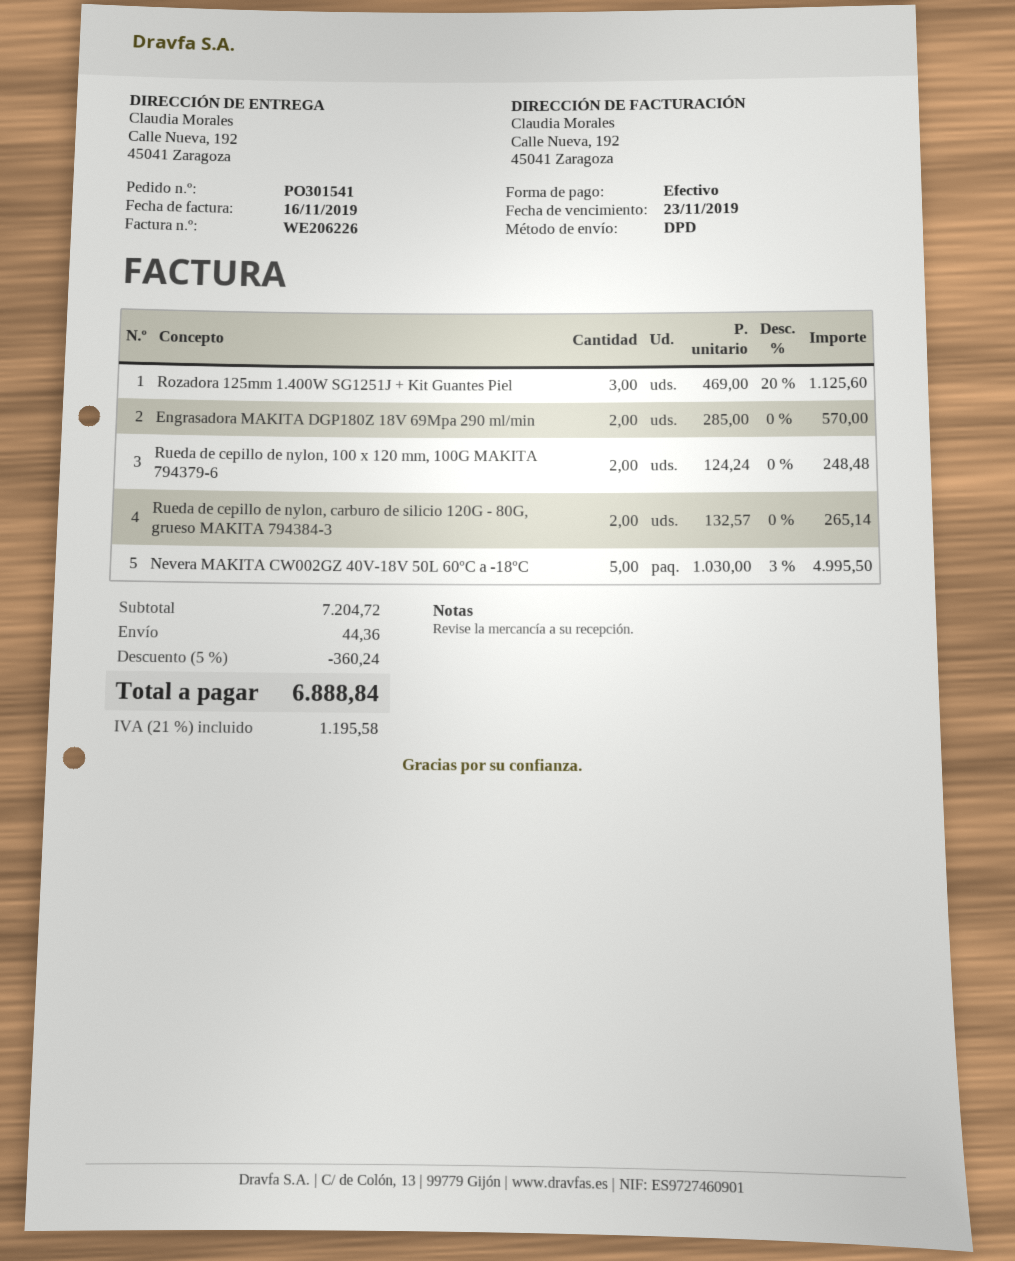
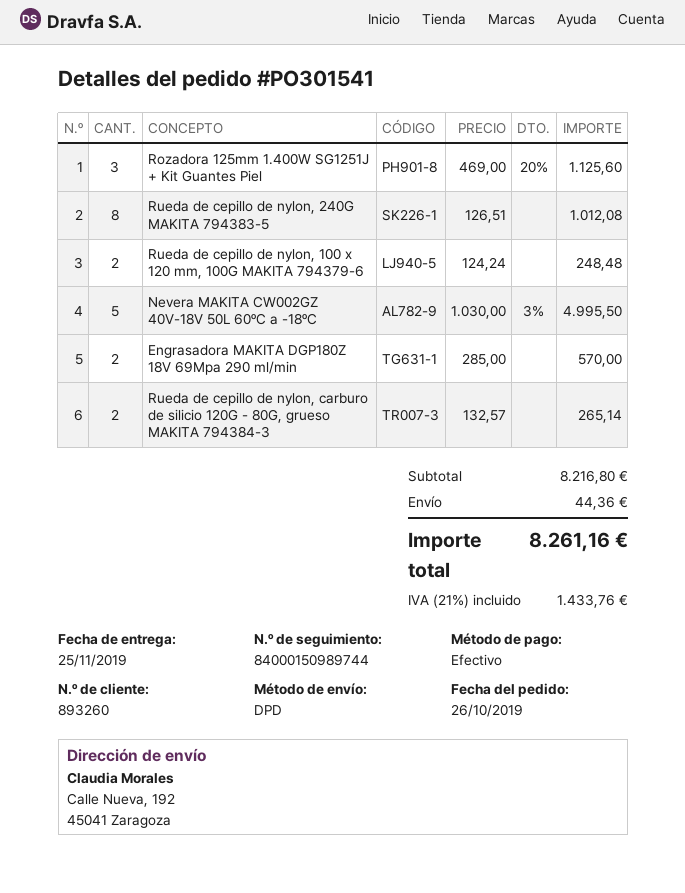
Rueda de cepillo de nylon, 240G MAKITA 794383-5: none -> 8 x 126.51 = 1012.08
subtotal: 7204.72 -> 8216.80
discount: 5% = 360.24 -> none
tax: 21% = 1195.58 -> 21% = 1433.76
total: 6888.84 -> 8261.16

